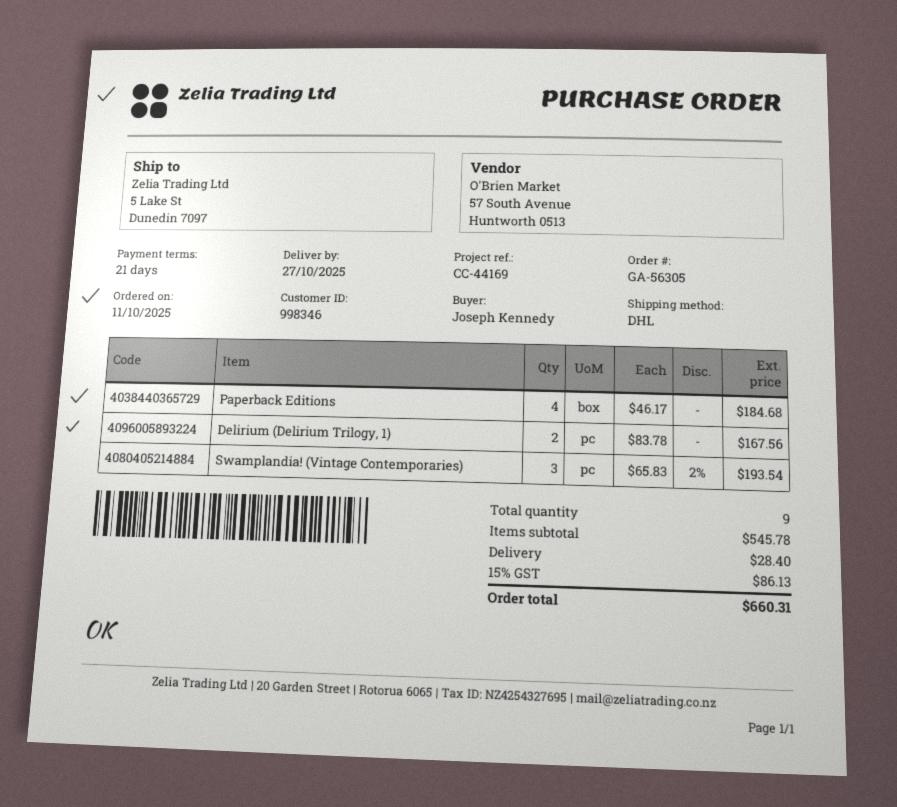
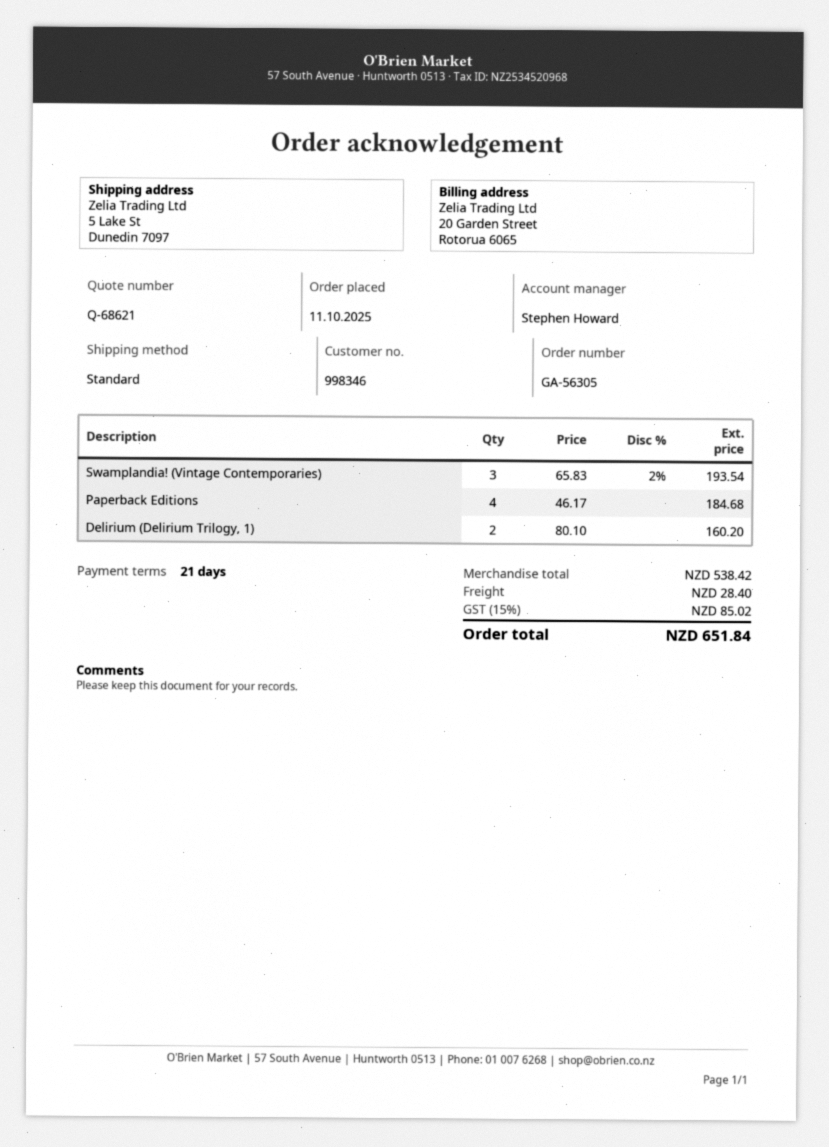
shipping method: DHL -> standard
Delirium (Delirium Trilogy, 1): 2 x 83.78 = 167.56 -> 2 x 80.10 = 160.20
subtotal: 545.78 -> 538.42
tax: 15% = 86.13 -> 15% = 85.02
total: 660.31 -> 651.84

